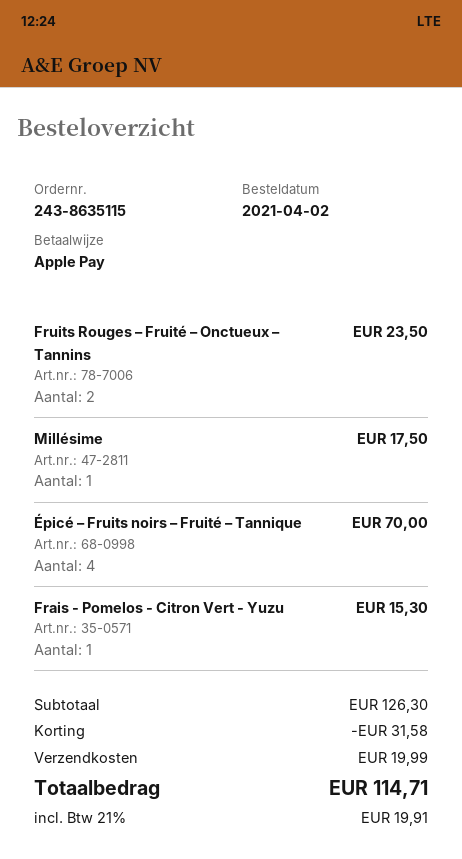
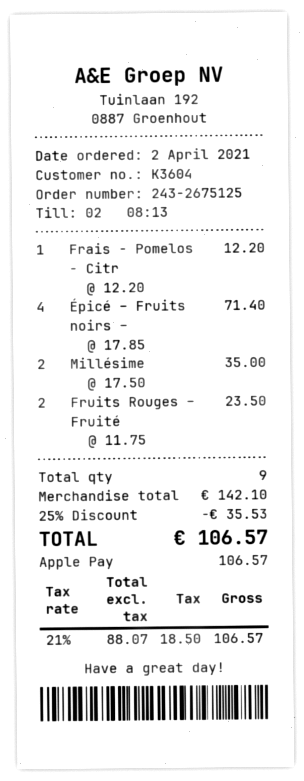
order number: 243-8635115 -> 243-2675125
Millésime: 1 for 17.50 -> 2 for 35.00
Épicé – Fruits noirs – Fruité – Tannique: 4 for 70.00 -> 4 for 71.40
Frais - Pomelos - Citron Vert - Yuzu: 1 for 15.30 -> 1 for 12.20
subtotal: 126.30 -> 142.10
discount: 31.58 -> 35.53
shipping: 19.99 -> none
tax: 21% = 19.91 -> 21% = 18.50
total: 114.71 -> 106.57

